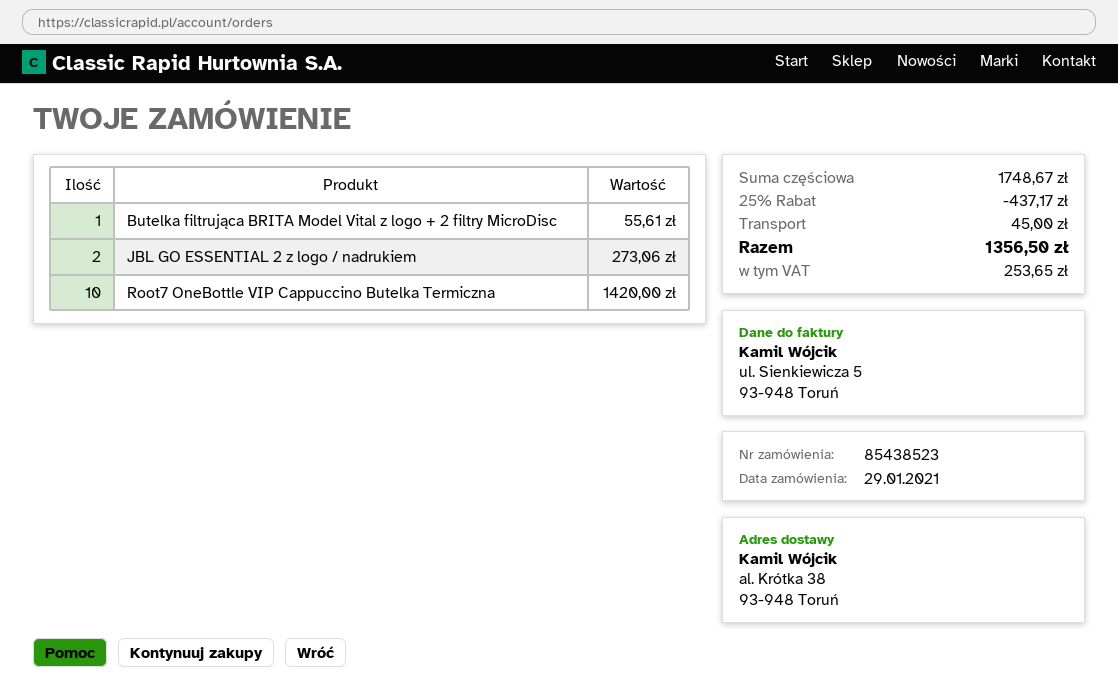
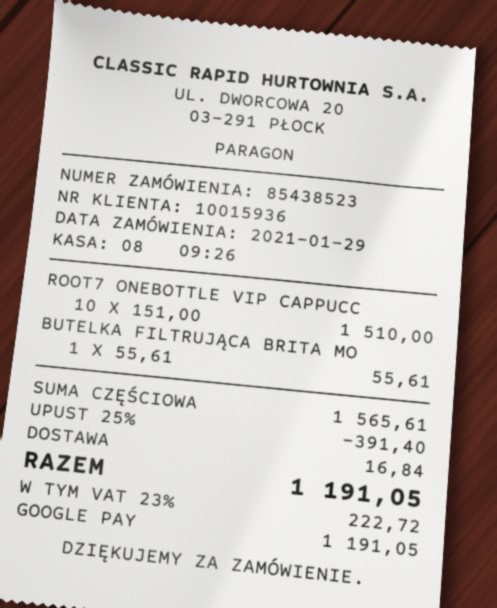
JBL GO ESSENTIAL 2 z logo / nadrukiem: 2 for 273.06 -> none
Root7 OneBottle VIP Cappuccino Butelka Termiczna: 10 for 1420.00 -> 10 for 1510.00
subtotal: 1748.67 -> 1565.61
discount: 25% = 437.17 -> 25% = 391.40
shipping: 45.00 -> 16.84
tax: 253.65 -> 222.72
total: 1356.50 -> 1191.05

